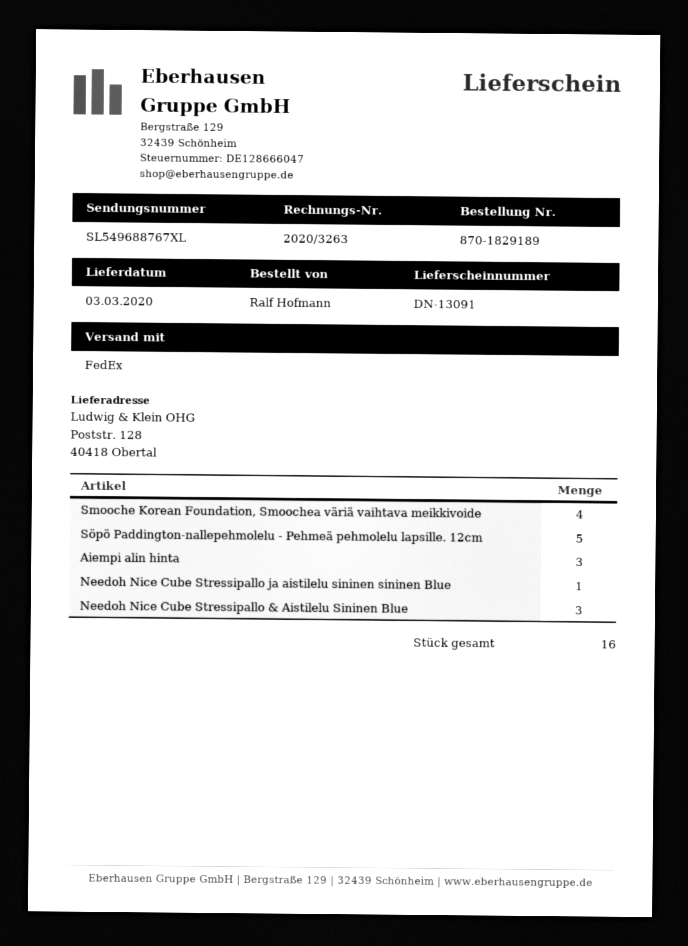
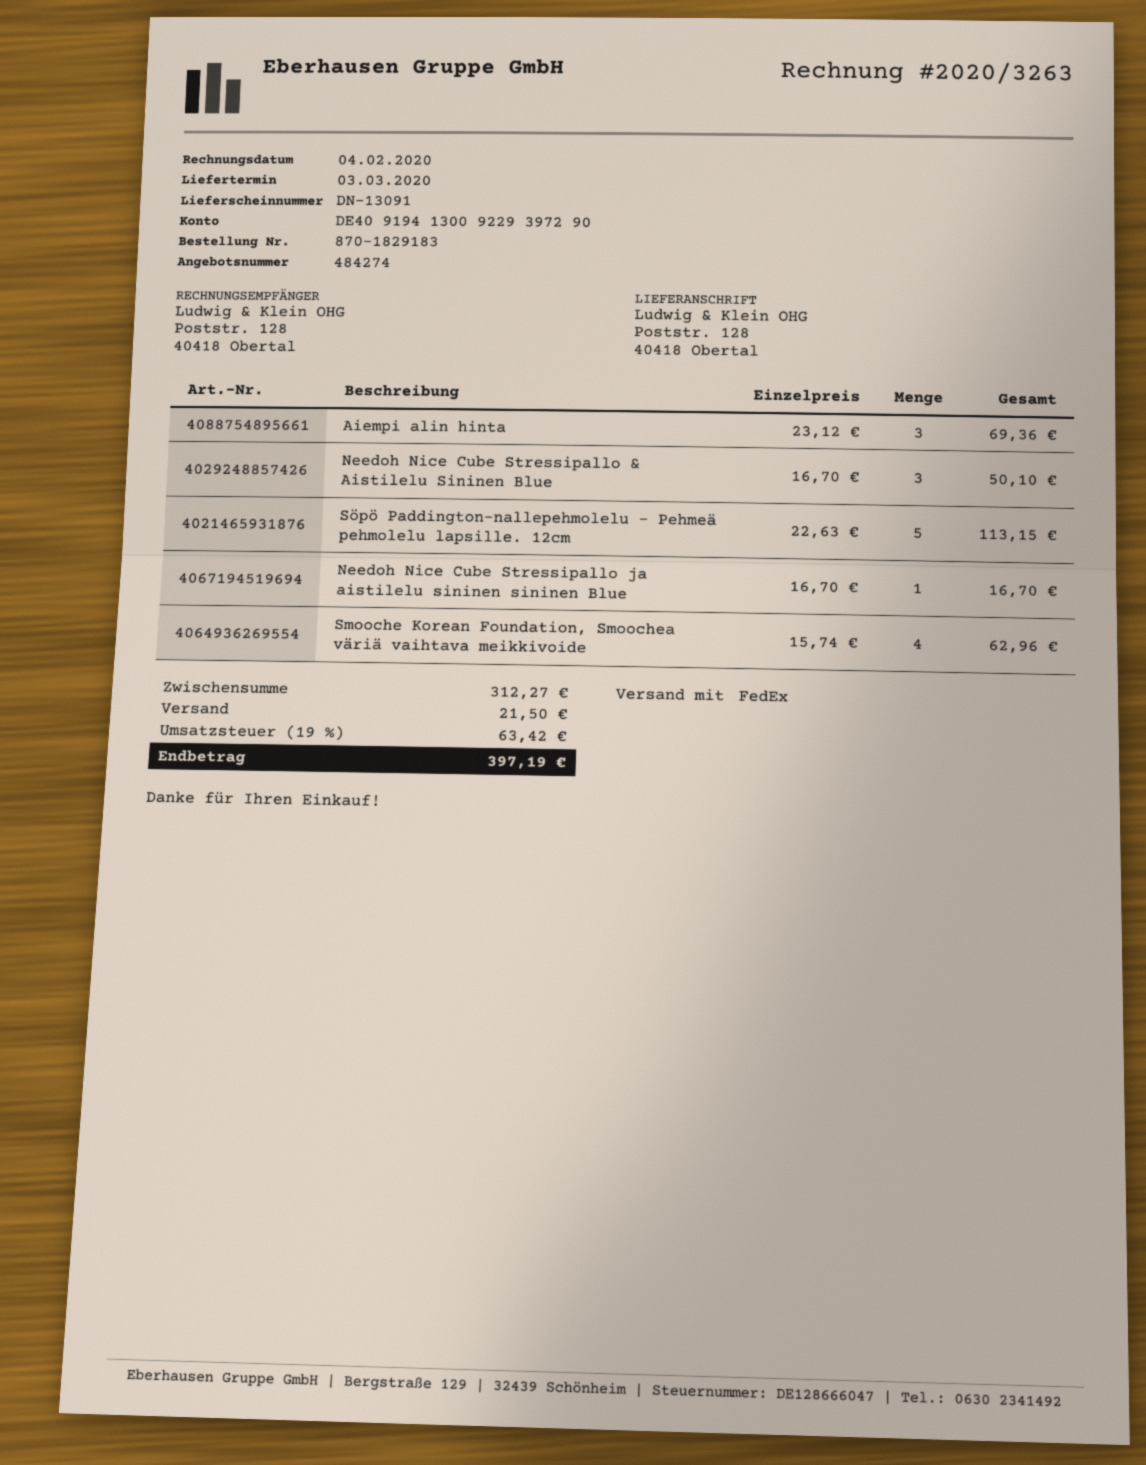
order number: 870-1829189 -> 870-1829183

